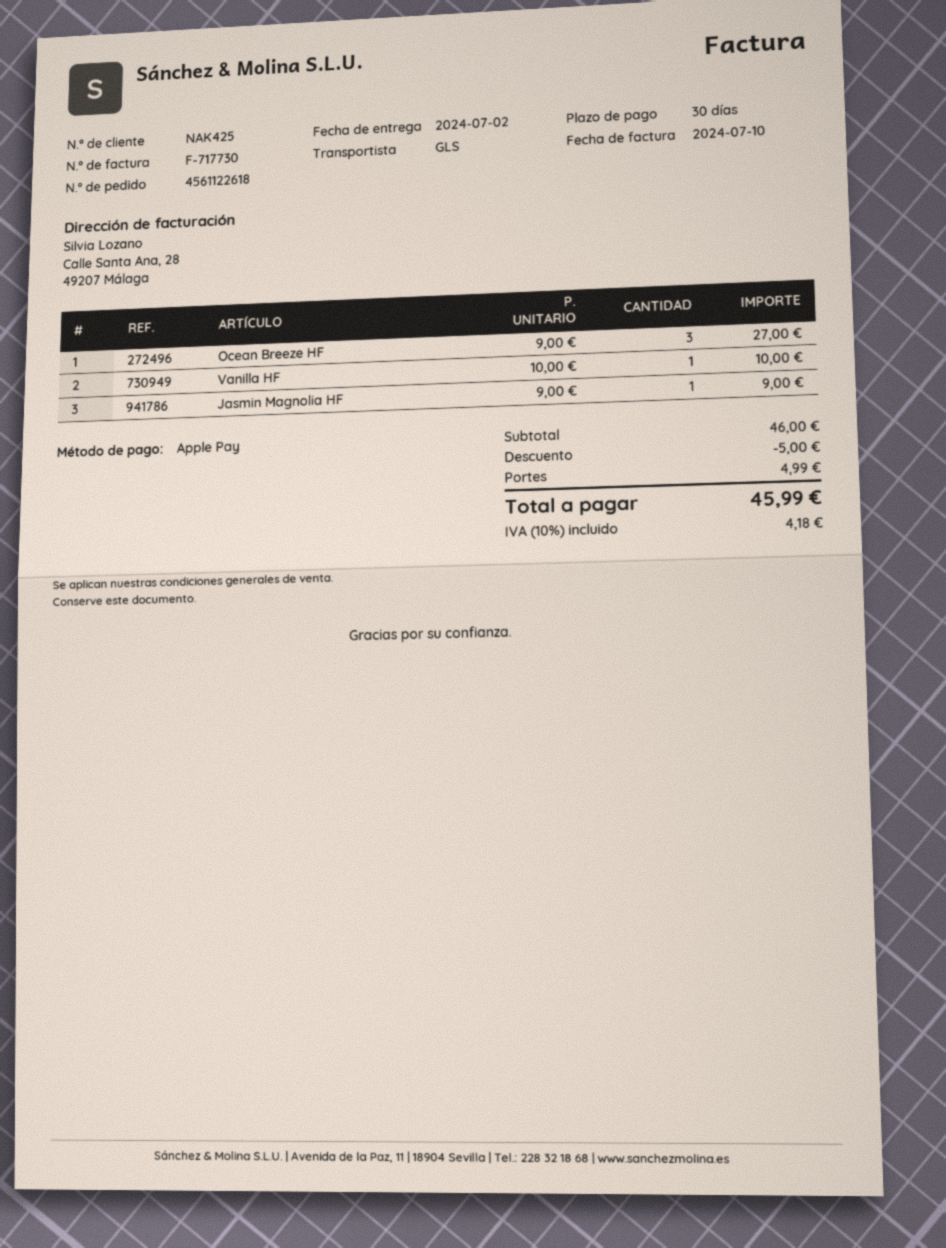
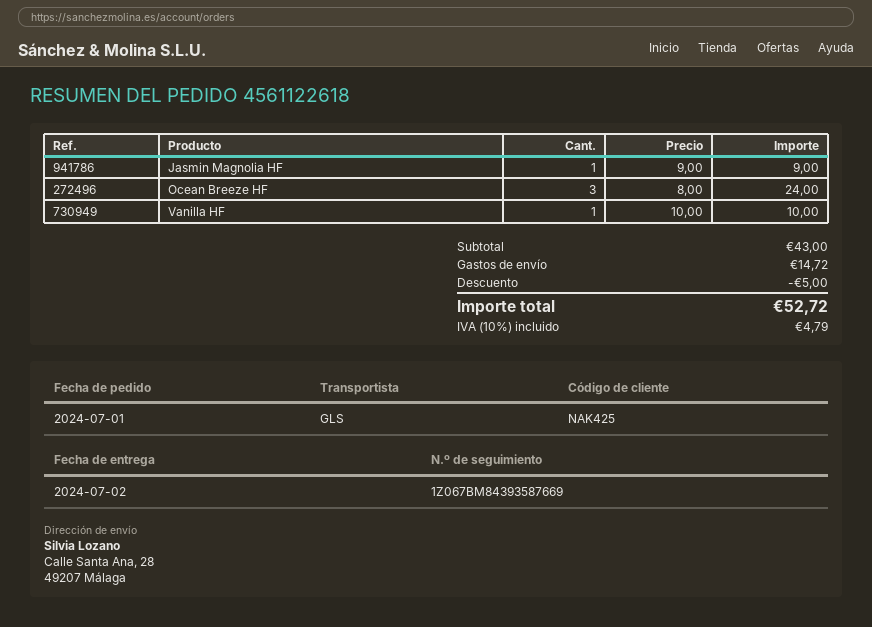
Ocean Breeze HF: 3 x 9.00 = 27.00 -> 3 x 8.00 = 24.00
subtotal: 46.00 -> 43.00
shipping: 4.99 -> 14.72
tax: 10% = 4.18 -> 10% = 4.79
total: 45.99 -> 52.72

